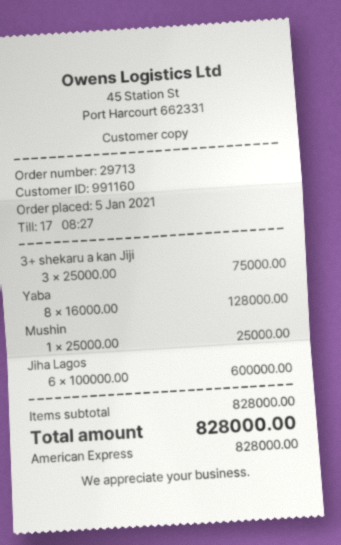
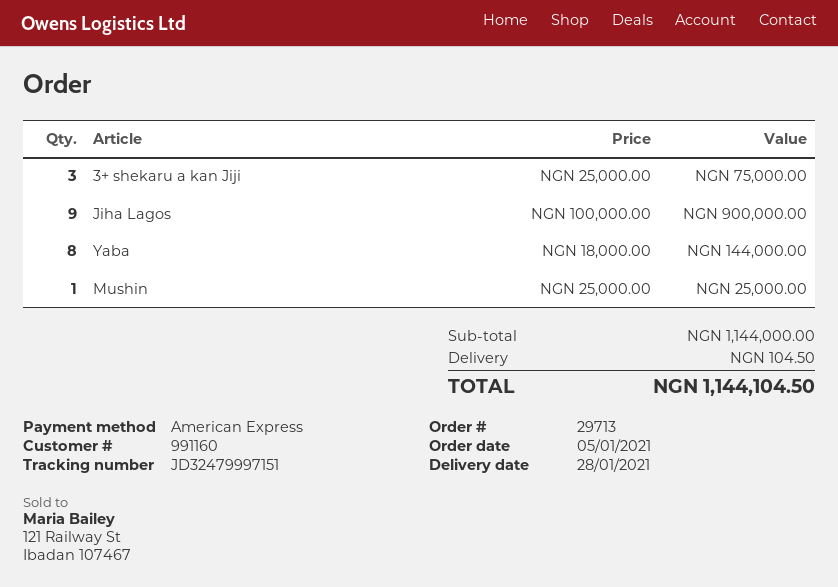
Yaba: 8 x 16000.00 = 128000.00 -> 8 x 18000.00 = 144000.00
Jiha Lagos: 6 x 100000.00 = 600000.00 -> 9 x 100000.00 = 900000.00
subtotal: 828000.00 -> 1144000.00
shipping: none -> 104.50
total: 828000.00 -> 1144104.50

